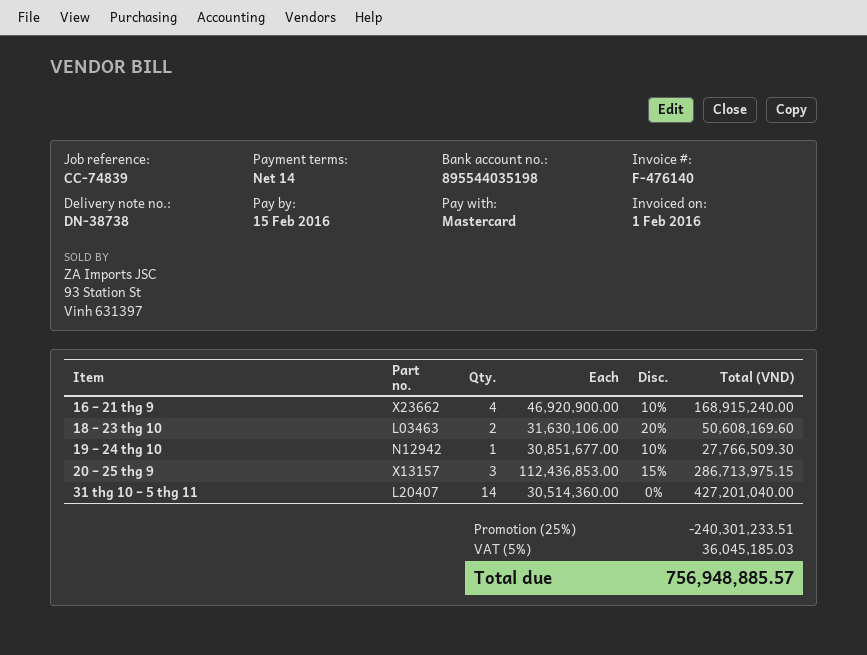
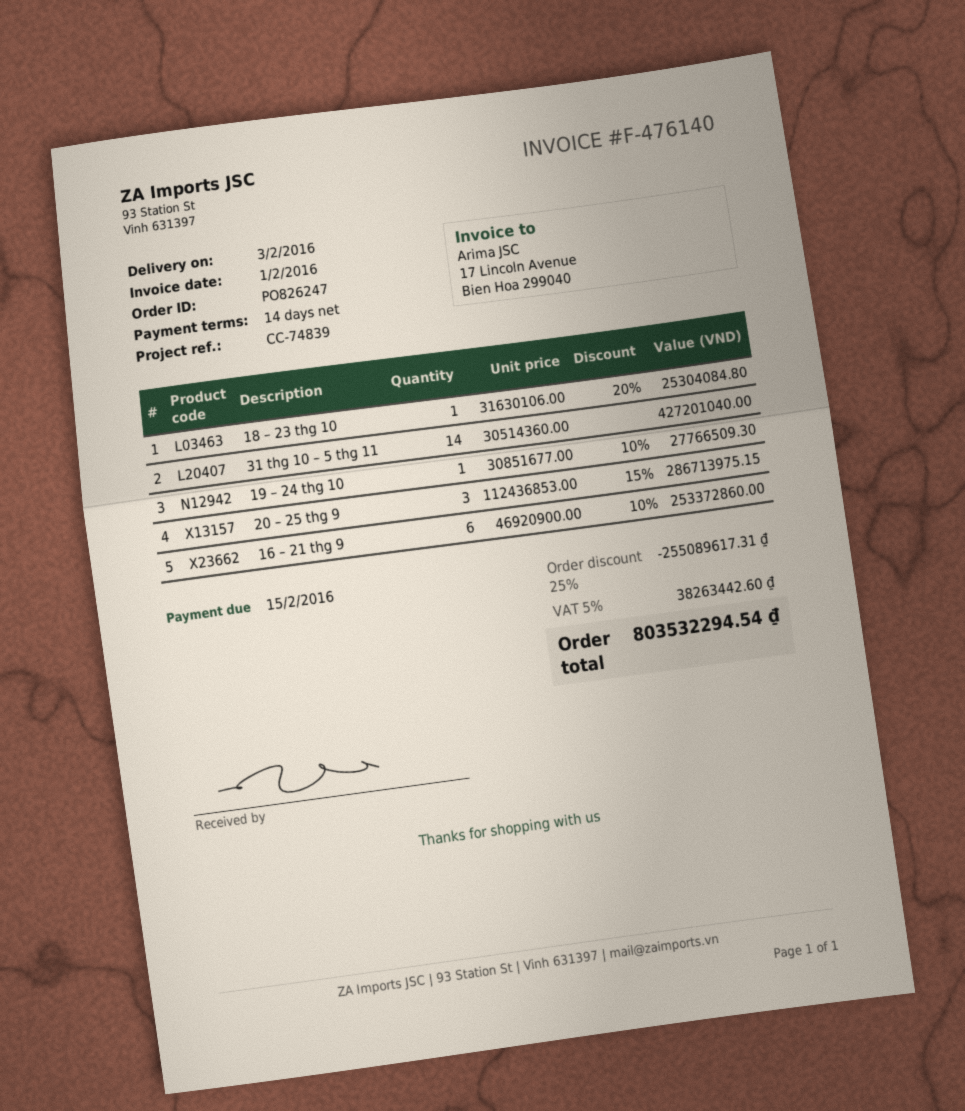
16 – 21 thg 9: 4 x 46920900.00 - 10% = 168915240.00 -> 6 x 46920900.00 - 10% = 253372860.00
18 – 23 thg 10: 2 x 31630106.00 - 20% = 50608169.60 -> 1 x 31630106.00 - 20% = 25304084.80
discount: 25% = 240301233.51 -> 25% = 255089617.31
tax: 5% = 36045185.03 -> 5% = 38263442.60
total: 756948885.57 -> 803532294.54

